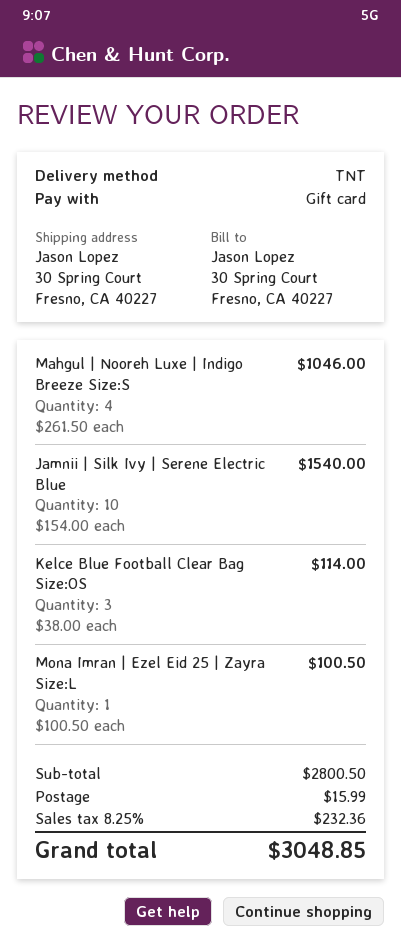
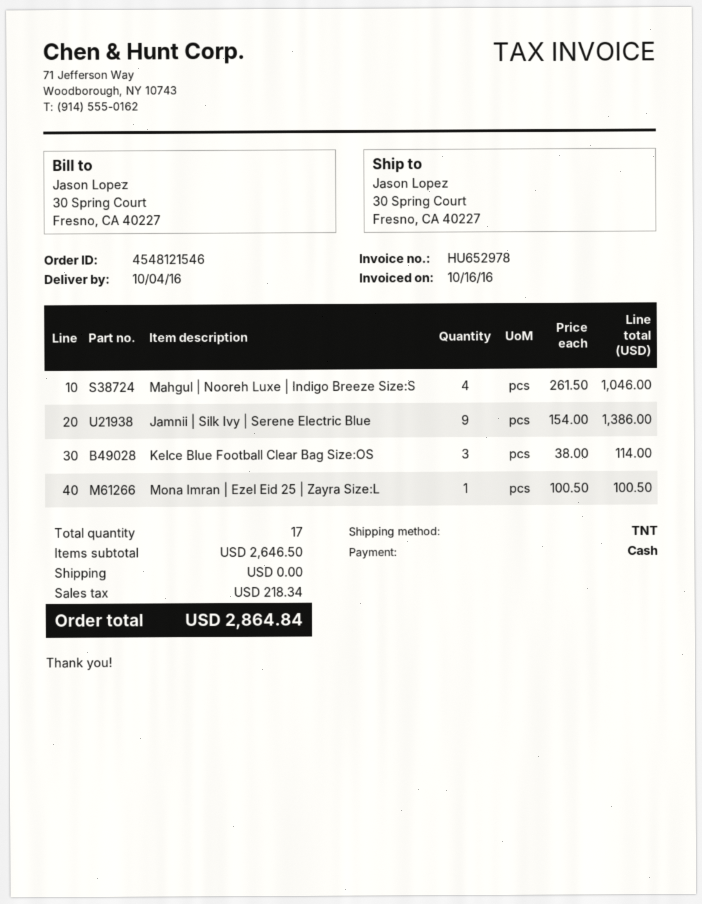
payment method: gift card -> cash
Jamnii | Silk Ivy | Serene Electric Blue: 10 x 154.00 = 1540.00 -> 9 x 154.00 = 1386.00
subtotal: 2800.50 -> 2646.50
shipping: 15.99 -> 0.00
tax: 232.36 -> 218.34
total: 3048.85 -> 2864.84

